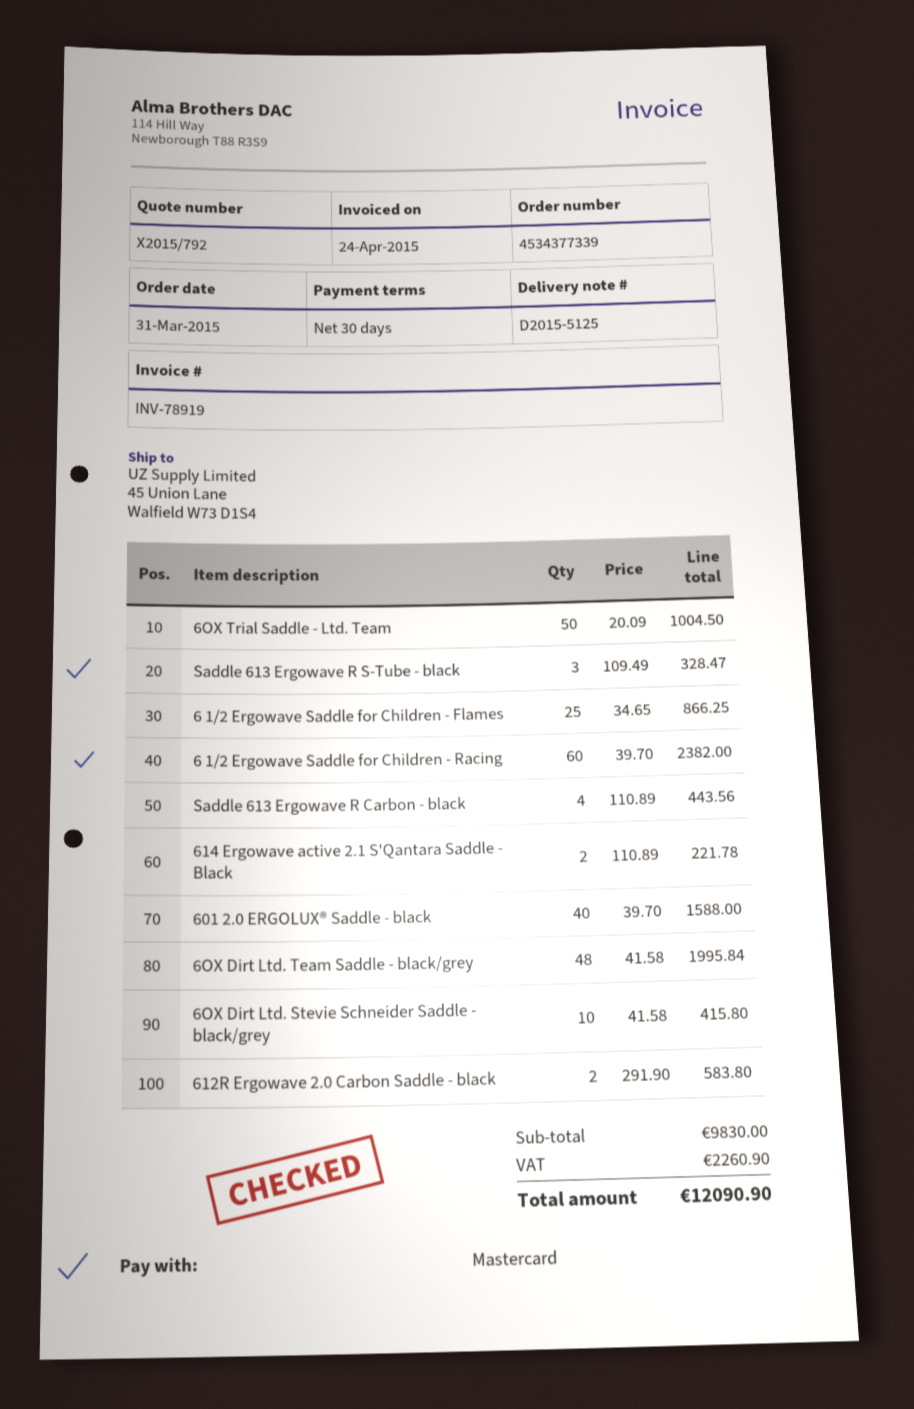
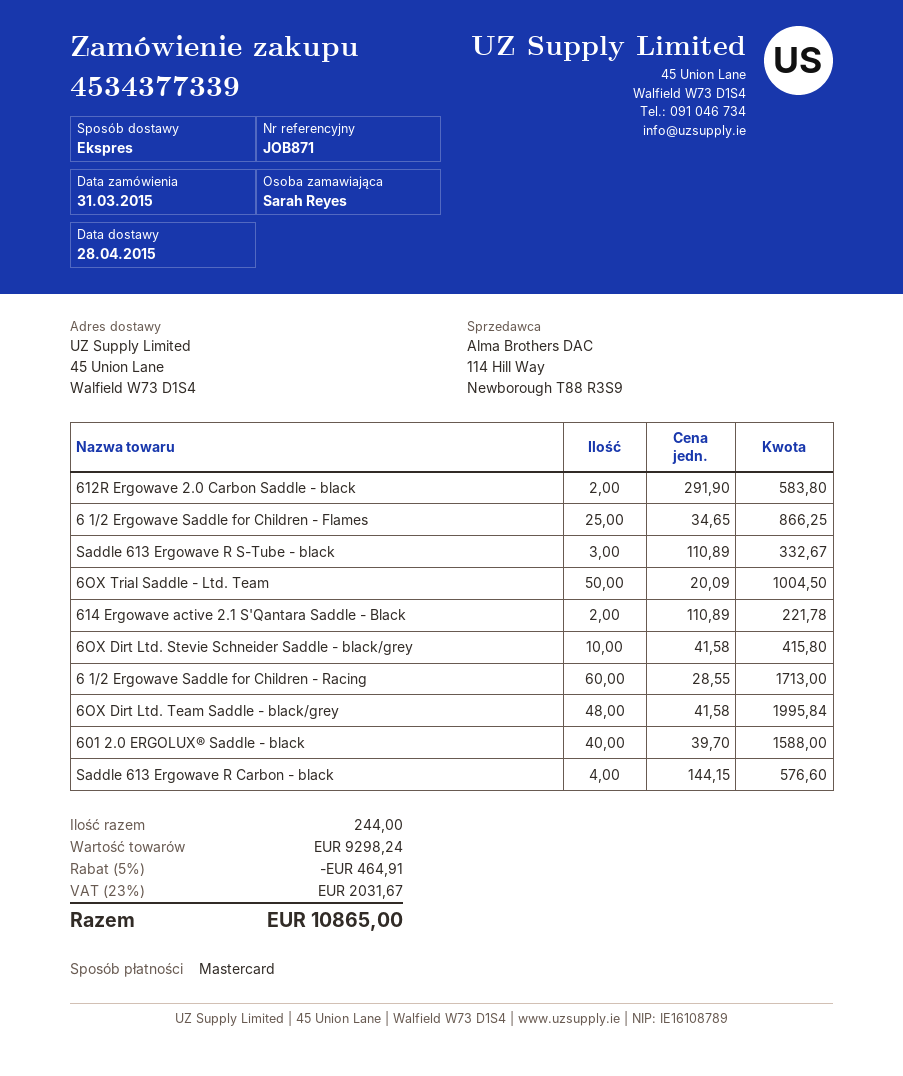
Saddle 613 Ergowave R S-Tube - black: 3 x 109.49 = 328.47 -> 3 x 110.89 = 332.67
6 1/2 Ergowave Saddle for Children - Racing: 60 x 39.70 = 2382.00 -> 60 x 28.55 = 1713.00
Saddle 613 Ergowave R Carbon - black: 4 x 110.89 = 443.56 -> 4 x 144.15 = 576.60
subtotal: 9830.00 -> 9298.24
discount: none -> 5% = 464.91
tax: 2260.90 -> 2031.67
total: 12090.90 -> 10865.00

